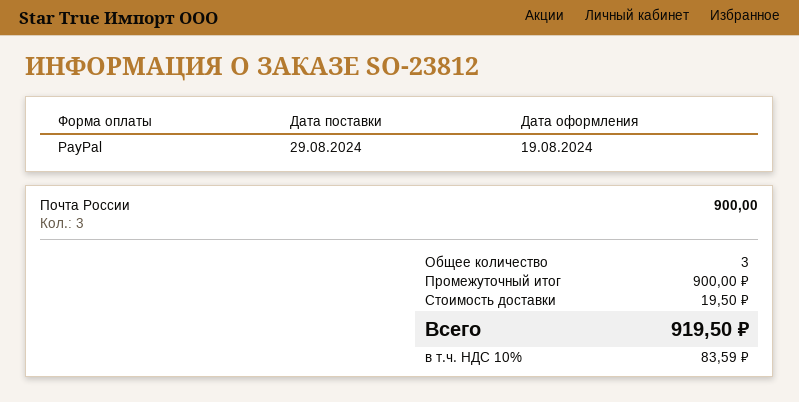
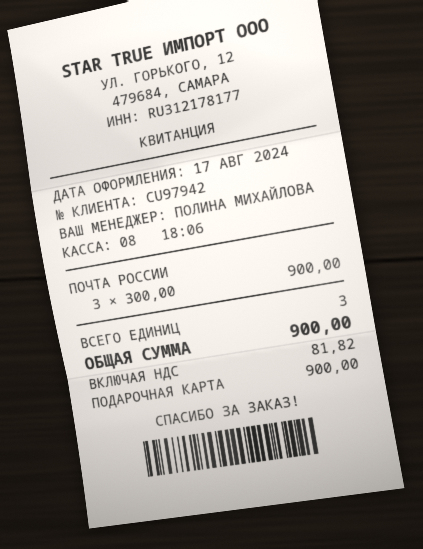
order date: 2024-08-19 -> 2024-08-17
payment method: PayPal -> gift card
shipping: 19.50 -> none
tax: 83.59 -> 81.82
total: 919.50 -> 900.00

